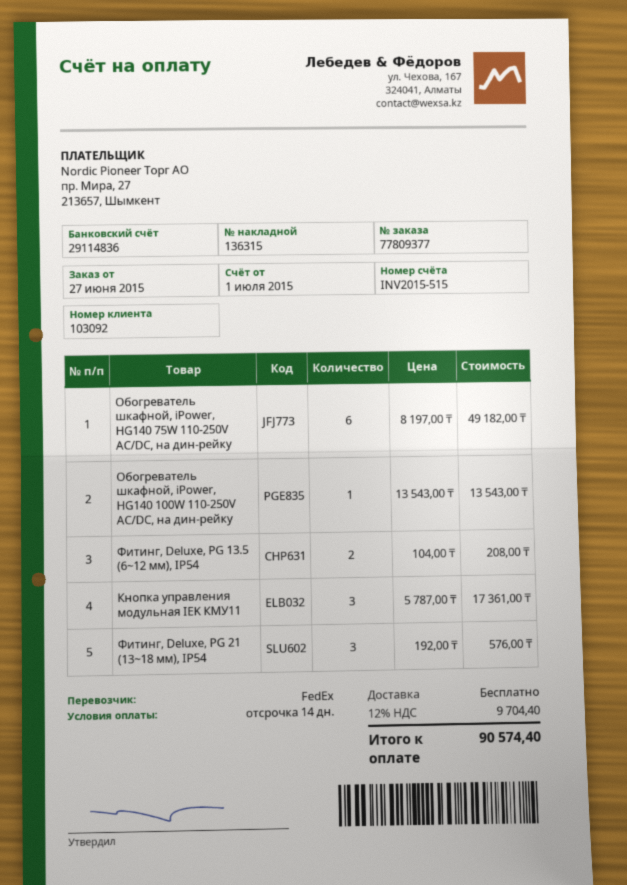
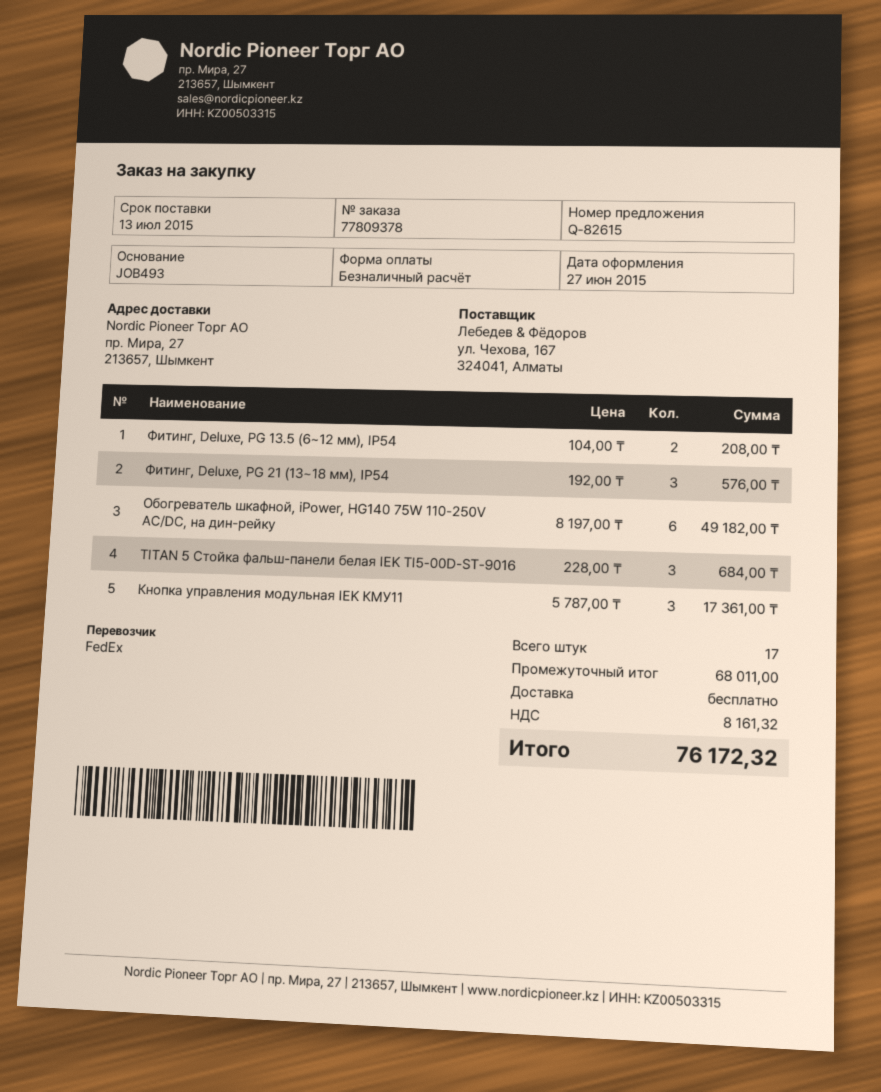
order number: 77809377 -> 77809378
Обогреватель шкафной, iPower, HG140 100W 110-250V AC/DC, на дин-рейку: 1 x 13543.00 = 13543.00 -> none
TITAN 5 Стойка фальш-панели белая IEK TI5-00D-ST-9016: none -> 3 x 228.00 = 684.00
tax: 9704.40 -> 8161.32
total: 90574.40 -> 76172.32

